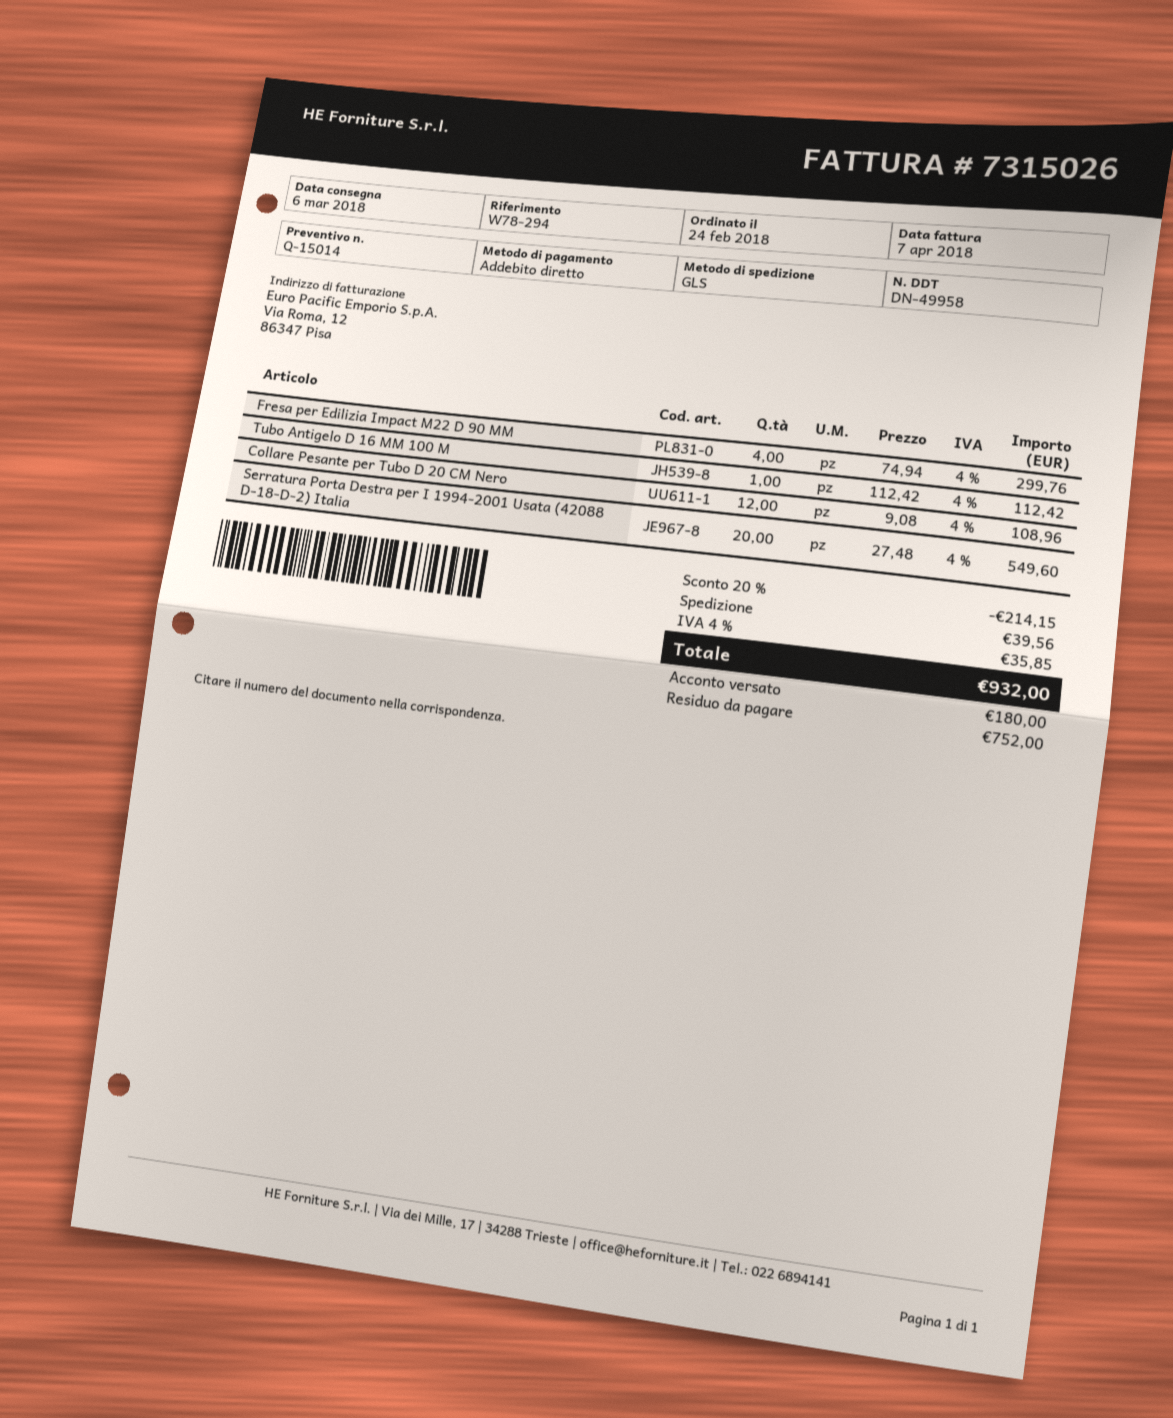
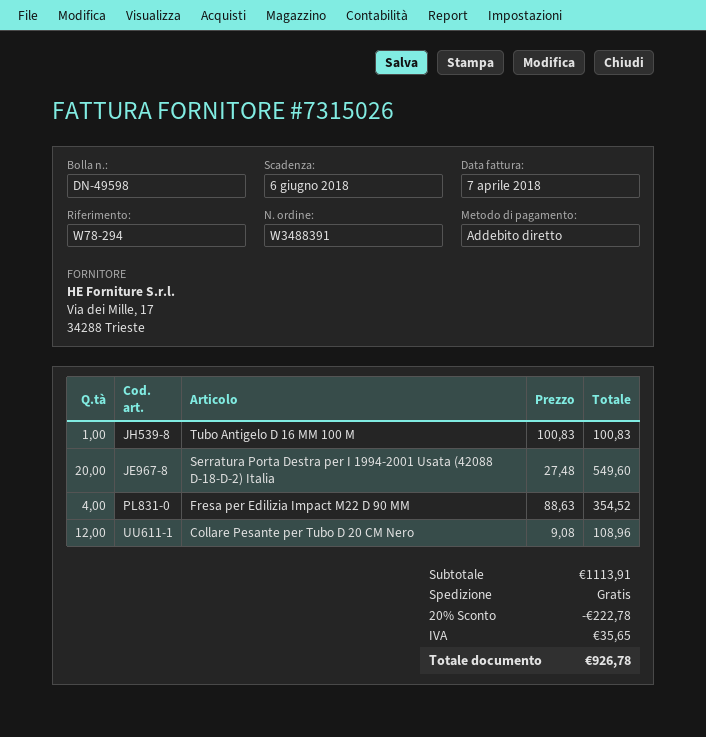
delivery note number: DN-49958 -> DN-49598
Fresa per Edilizia Impact M22 D 90 MM: 4 x 74.94 = 299.76 -> 4 x 88.63 = 354.52
Tubo Antigelo D 16 MM 100 M: 1 x 112.42 = 112.42 -> 1 x 100.83 = 100.83
discount: 20% = 214.15 -> 20% = 222.78
shipping: 39.56 -> 0.00
tax: 35.85 -> 35.65
total: 932.00 -> 926.78

